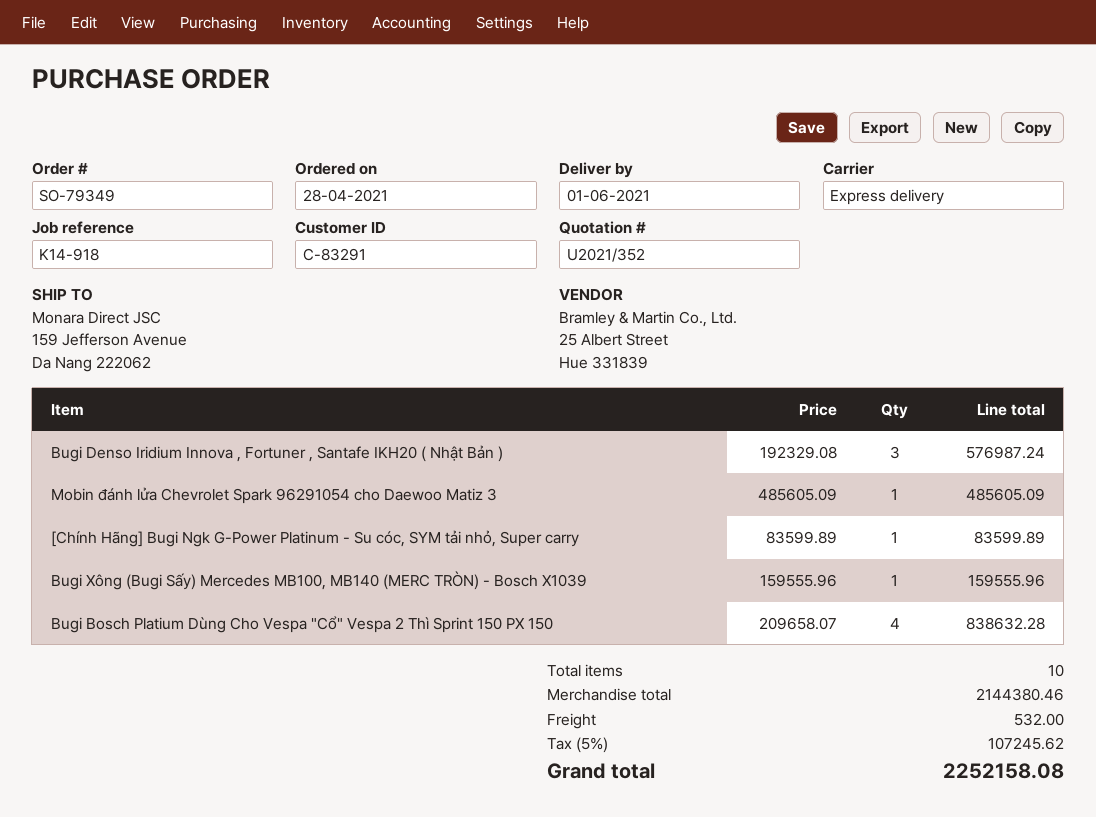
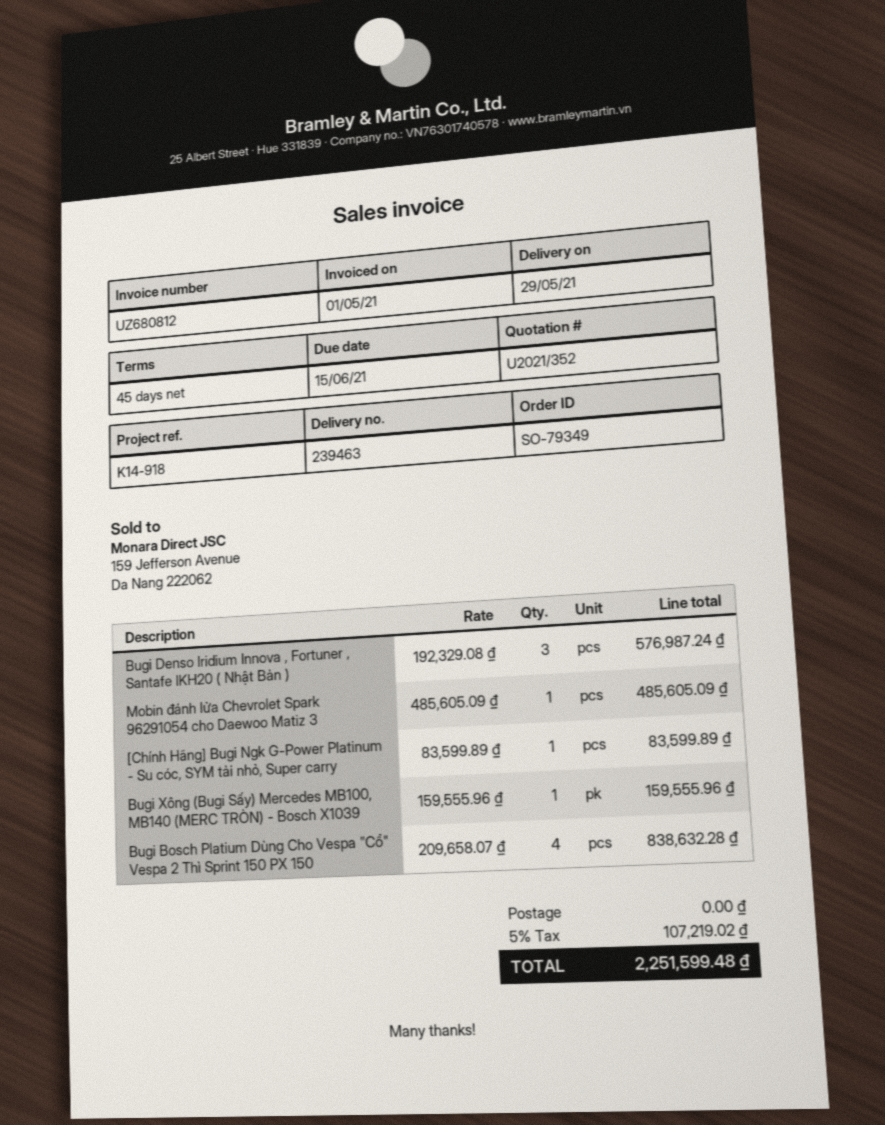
delivery date: 2021-06-01 -> 2021-05-29
shipping: 532.00 -> 0.00
tax: 5% = 107245.62 -> 5% = 107219.02
total: 2252158.08 -> 2251599.48

